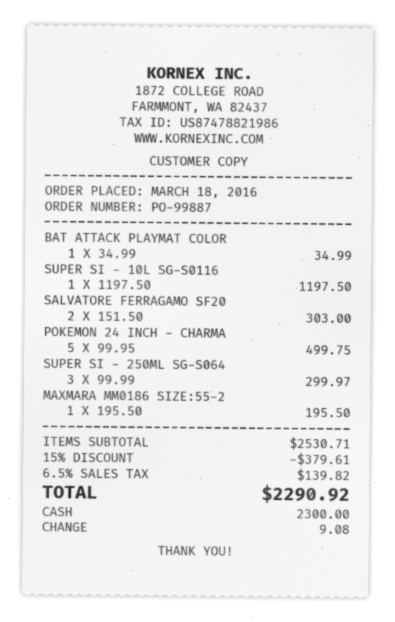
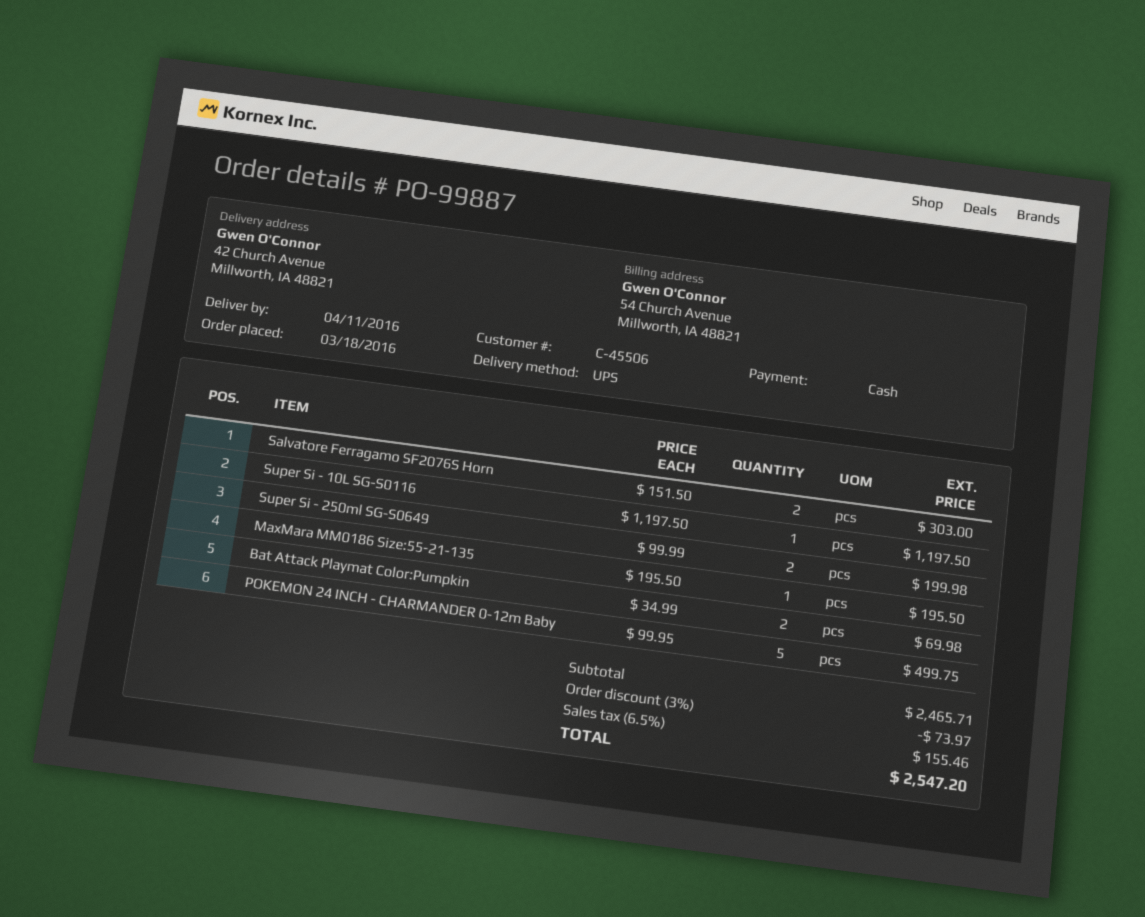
BAT ATTACK PLAYMAT COLOR: 1 x 34.99 = 34.99 -> 2 x 34.99 = 69.98
SUPER SI - 250ML SG-S064: 3 x 99.99 = 299.97 -> 2 x 99.99 = 199.98
subtotal: 2530.71 -> 2465.71
discount: 15% = 379.61 -> 3% = 73.97
tax: 6.5% = 139.82 -> 6.5% = 155.46
total: 2290.92 -> 2547.20

